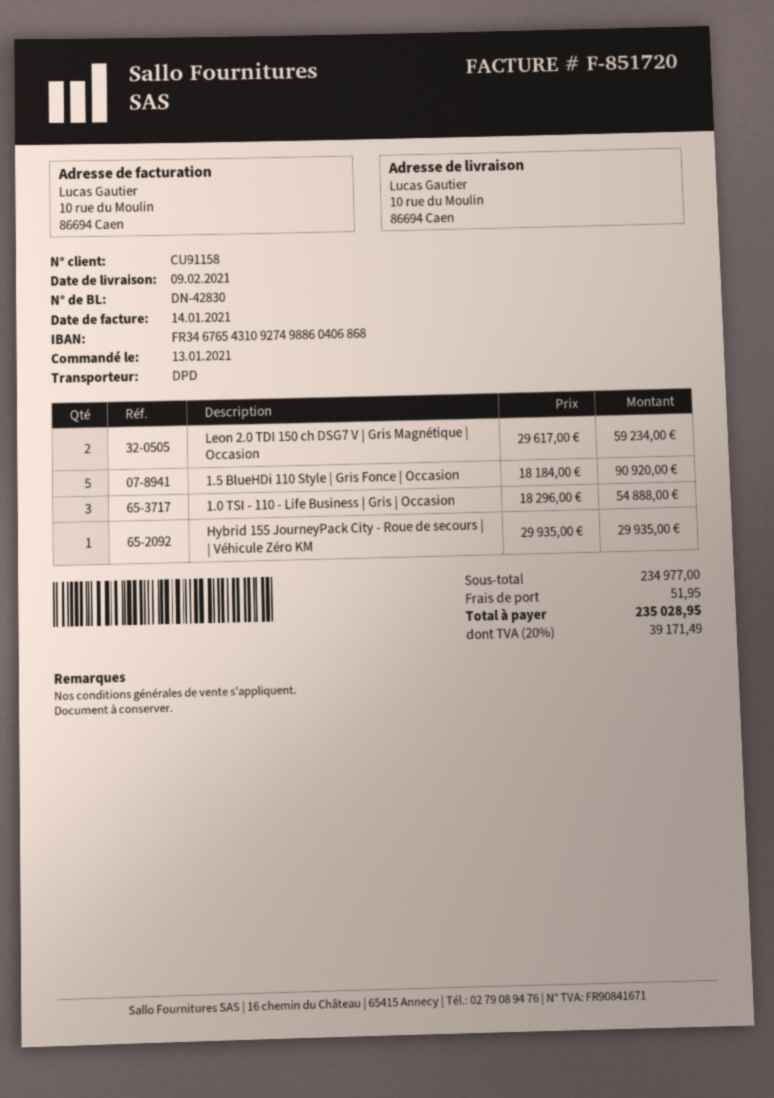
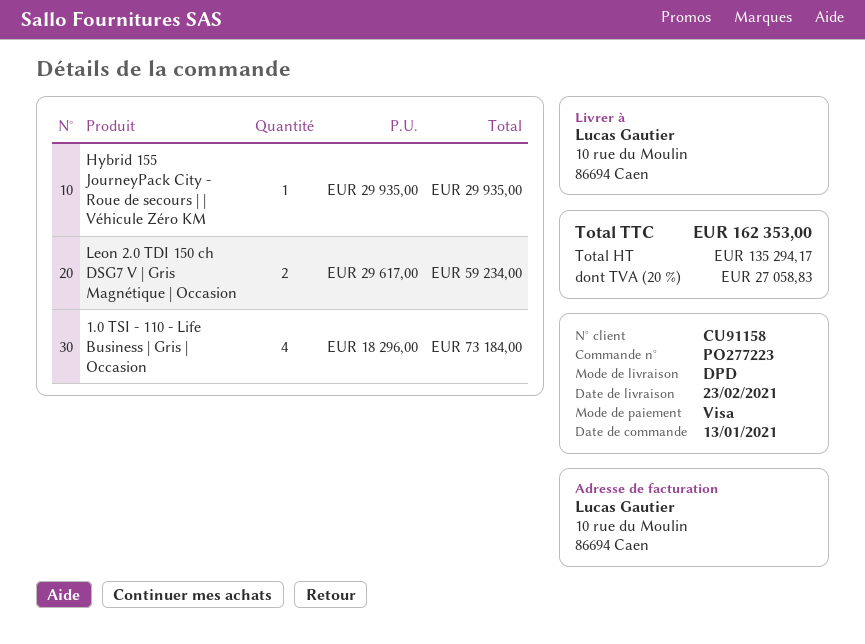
delivery date: 2021-02-09 -> 2021-02-23
1.5 BlueHDi 110 Style | Gris Fonce | Occasion: 5 x 18184.00 = 90920.00 -> none
1.0 TSI - 110 - Life Business | Gris | Occasion: 3 x 18296.00 = 54888.00 -> 4 x 18296.00 = 73184.00
shipping: 51.95 -> none
tax: 20% = 39171.49 -> 20% = 27058.83
total: 235028.95 -> 162353.00

